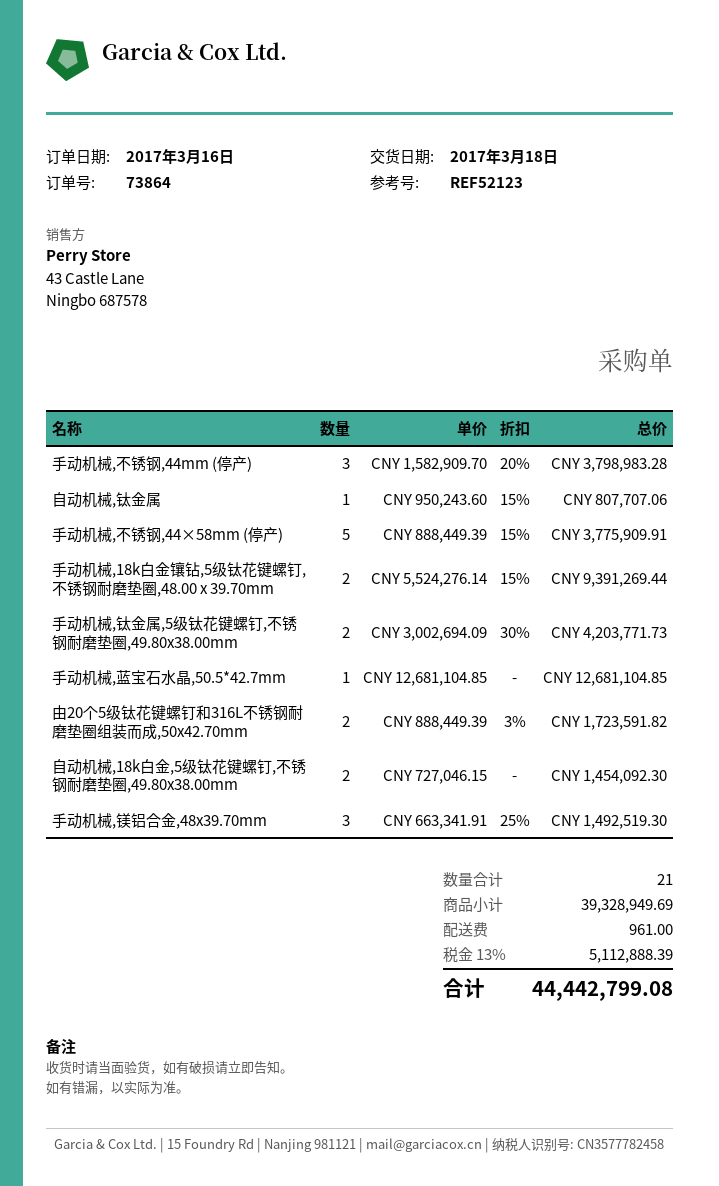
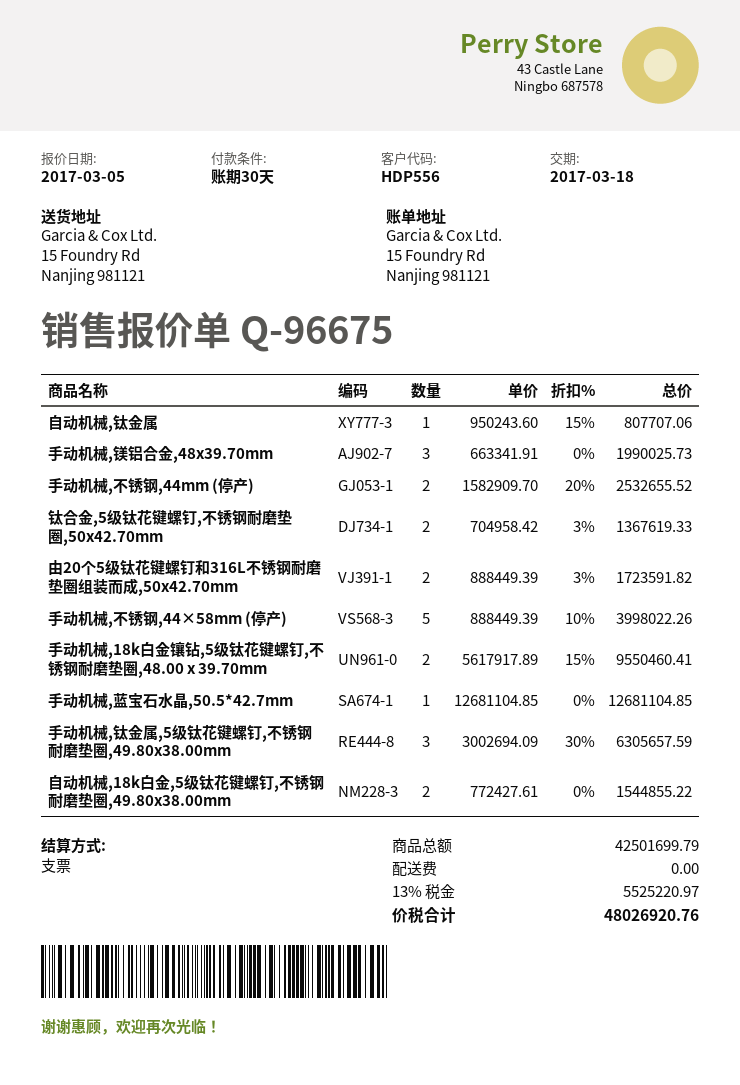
手动机械,不锈钢,44mm (停产): 3 x 1582909.70 - 20% = 3798983.28 -> 2 x 1582909.70 - 20% = 2532655.52
手动机械,不锈钢,44×58mm (停产): 5 x 888449.39 - 15% = 3775909.91 -> 5 x 888449.39 - 10% = 3998022.26
手动机械,18k白金镶钻,5级钛花键螺钉,不锈钢耐磨垫圈,48.00 x 39.70mm: 2 x 5524276.14 - 15% = 9391269.44 -> 2 x 5617917.89 - 15% = 9550460.41
手动机械,钛金属,5级钛花键螺钉,不锈钢耐磨垫圈,49.80x38.00mm: 2 x 3002694.09 - 30% = 4203771.73 -> 3 x 3002694.09 - 30% = 6305657.59
自动机械,18k白金,5级钛花键螺钉,不锈钢耐磨垫圈,49.80x38.00mm: 2 x 727046.15 = 1454092.30 -> 2 x 772427.61 = 1544855.22
手动机械,镁铝合金,48x39.70mm: 3 x 663341.91 - 25% = 1492519.30 -> 3 x 663341.91 = 1990025.73
钛合金,5级钛花键螺钉,不锈钢耐磨垫圈,50x42.70mm: none -> 2 x 704958.42 - 3% = 1367619.33
subtotal: 39328949.69 -> 42501699.79
shipping: 961.00 -> 0.00
tax: 13% = 5112888.39 -> 13% = 5525220.97
total: 44442799.08 -> 48026920.76

